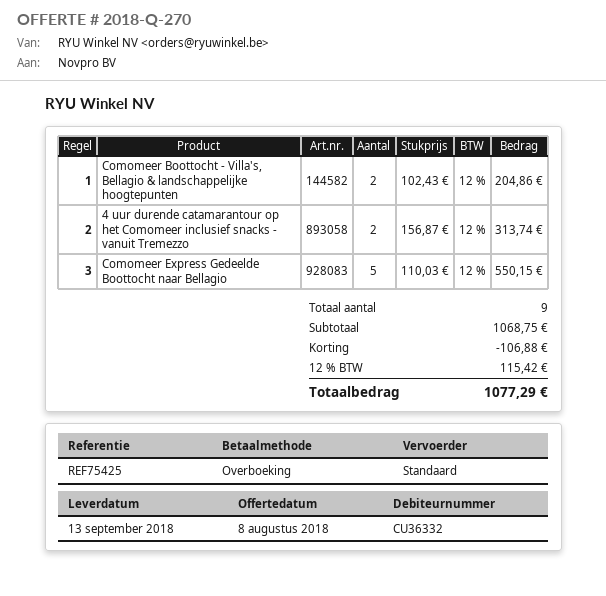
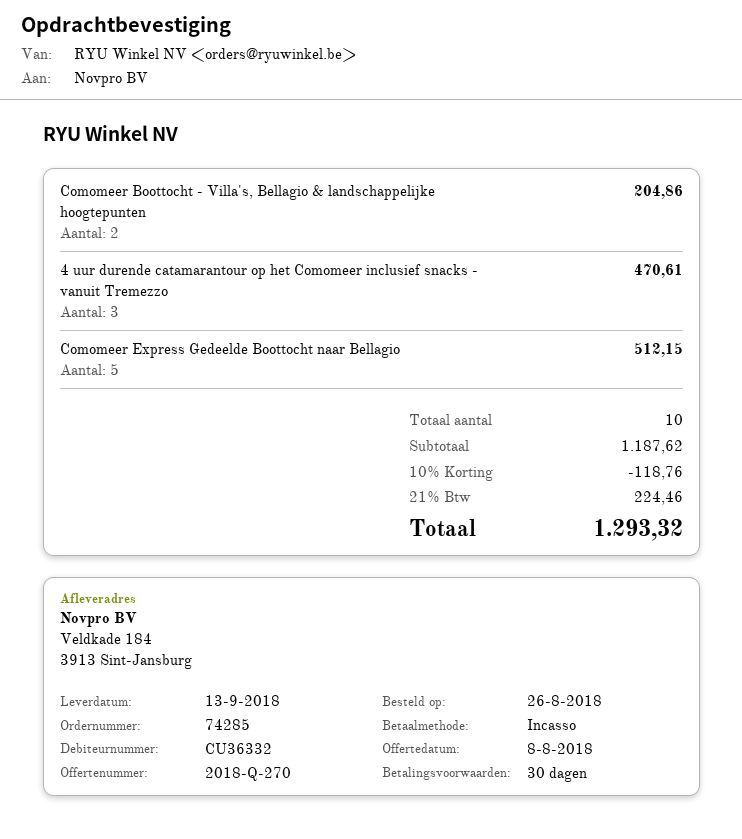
payment method: bank transfer -> direct debit
4 uur durende catamarantour op het Comomeer inclusief snacks - vanuit Tremezzo: 2 for 313.74 -> 3 for 470.61
Comomeer Express Gedeelde Boottocht naar Bellagio: 5 for 550.15 -> 5 for 512.15
total quantity: 9 -> 10
subtotal: 1068.75 -> 1187.62
discount: 106.88 -> 118.76
tax: 12% = 115.42 -> 21% = 224.46
total: 1077.29 -> 1293.32

